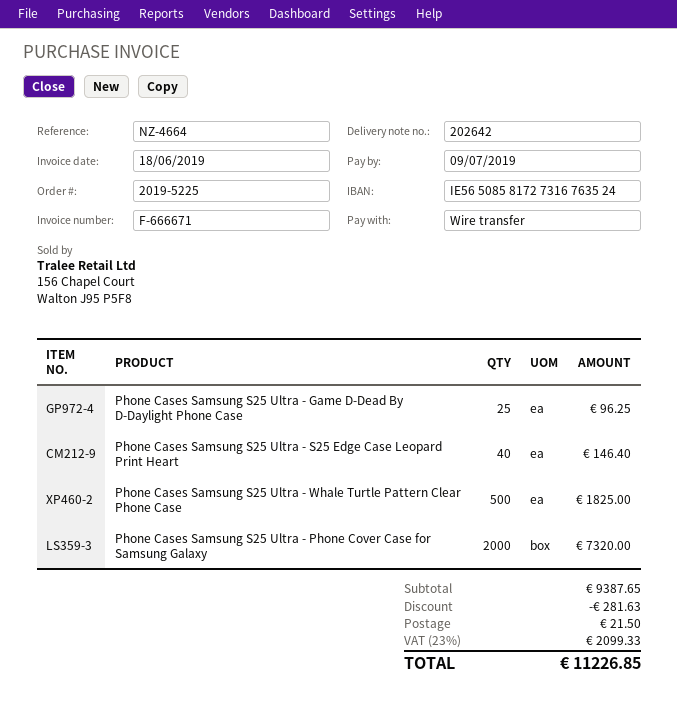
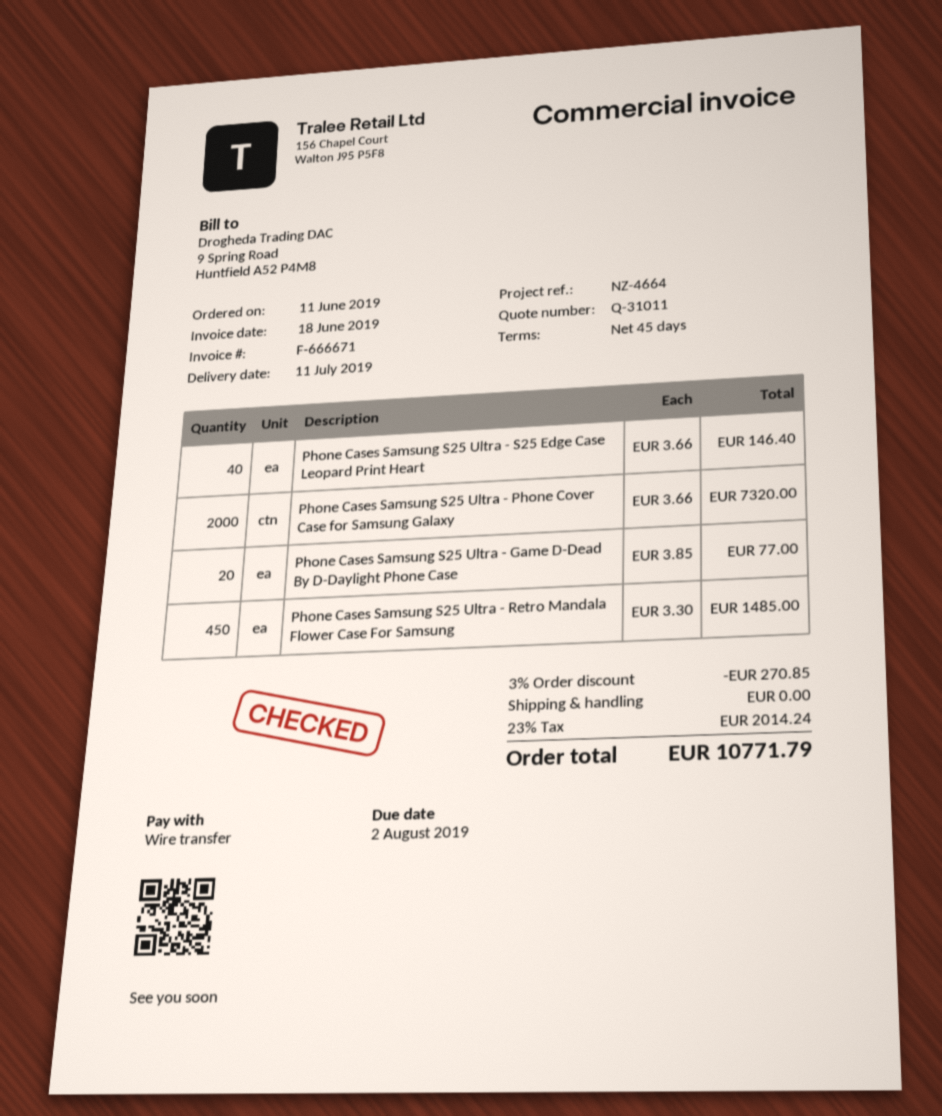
due date: 2019-07-09 -> 2019-08-02
Phone Cases Samsung S25 Ultra - Game D-Dead By D-Daylight Phone Case: 25 for 96.25 -> 20 for 77.00
Phone Cases Samsung S25 Ultra - Whale Turtle Pattern Clear Phone Case: 500 for 1825.00 -> none
Phone Cases Samsung S25 Ultra - Retro Mandala Flower Case For Samsung: none -> 450 for 1485.00
discount: 281.63 -> 270.85
shipping: 21.50 -> 0.00
tax: 23% = 2099.33 -> 23% = 2014.24
total: 11226.85 -> 10771.79

